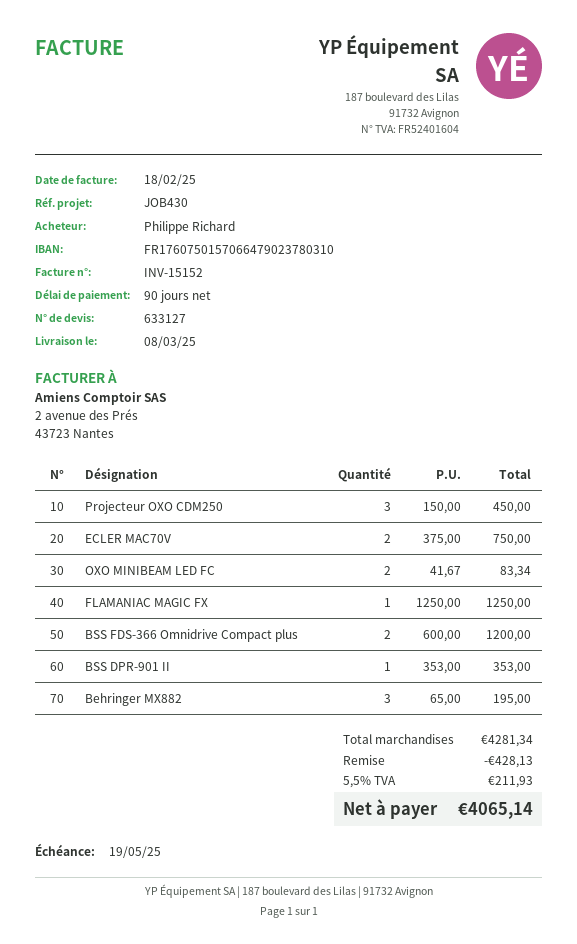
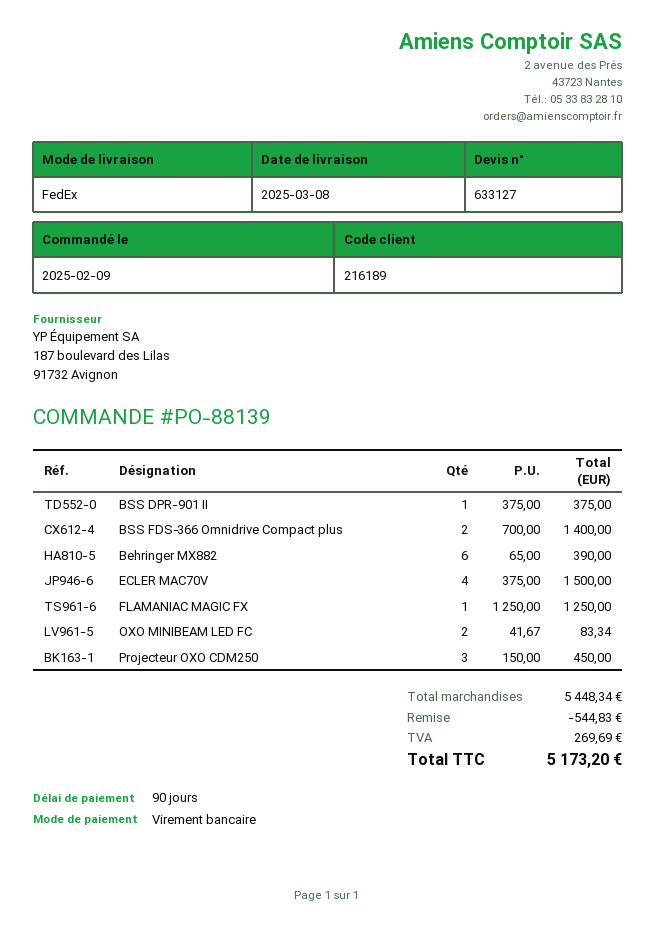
ECLER MAC70V: 2 x 375.00 = 750.00 -> 4 x 375.00 = 1500.00
BSS FDS‑366 Omnidrive Compact plus: 2 x 600.00 = 1200.00 -> 2 x 700.00 = 1400.00
BSS DPR-901 II: 1 x 353.00 = 353.00 -> 1 x 375.00 = 375.00
Behringer MX882: 3 x 65.00 = 195.00 -> 6 x 65.00 = 390.00
subtotal: 4281.34 -> 5448.34
discount: 428.13 -> 544.83
tax: 211.93 -> 269.69
total: 4065.14 -> 5173.20

